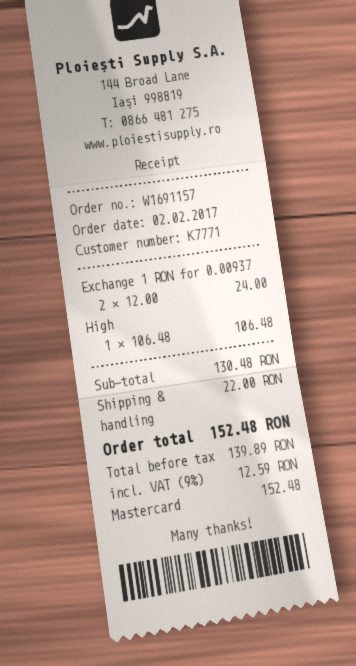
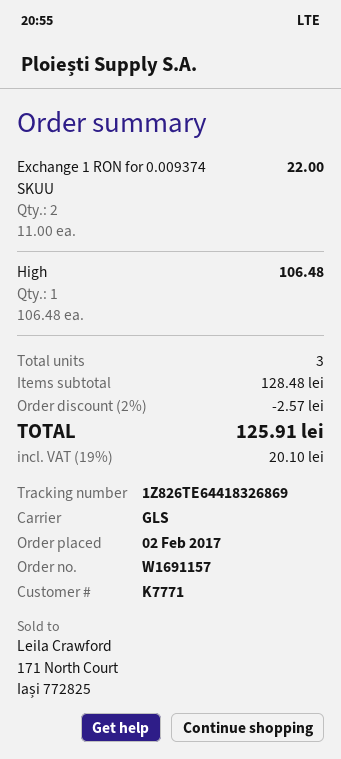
Exchange 1 RON for 0.00937: 2 x 12.00 = 24.00 -> 2 x 11.00 = 22.00
subtotal: 130.48 -> 128.48
discount: none -> 2% = 2.57
shipping: 22.00 -> none
tax: 9% = 12.59 -> 19% = 20.10
total: 152.48 -> 125.91

